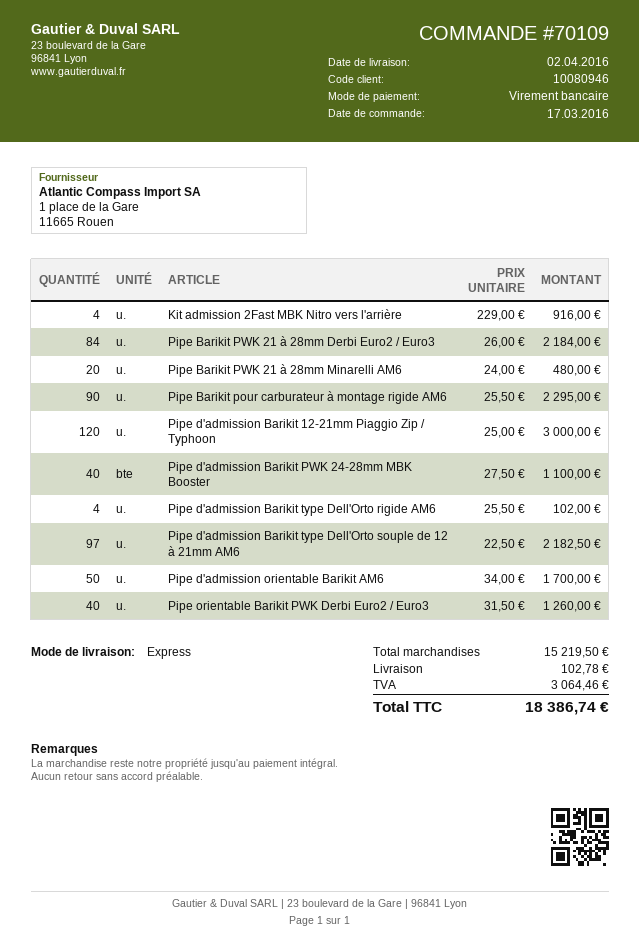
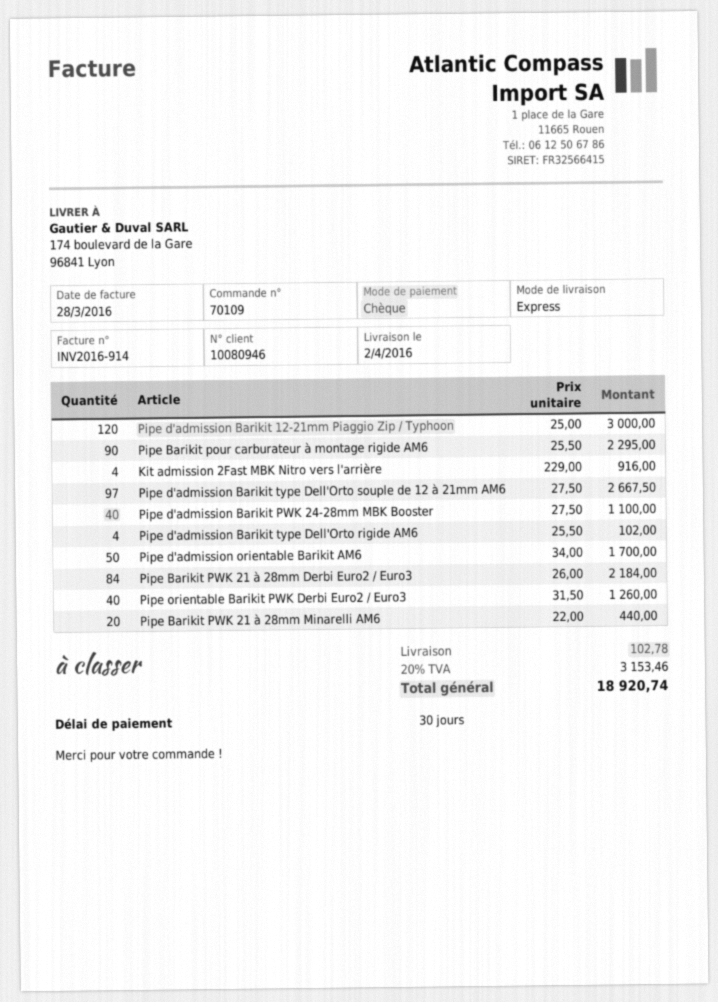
payment method: bank transfer -> cheque
Pipe Barikit PWK 21 à 28mm Minarelli AM6: 20 x 24.00 = 480.00 -> 20 x 22.00 = 440.00
Pipe d'admission Barikit type Dell'Orto souple de 12 à 21mm AM6: 97 x 22.50 = 2182.50 -> 97 x 27.50 = 2667.50
tax: 3064.46 -> 3153.46
total: 18386.74 -> 18920.74

